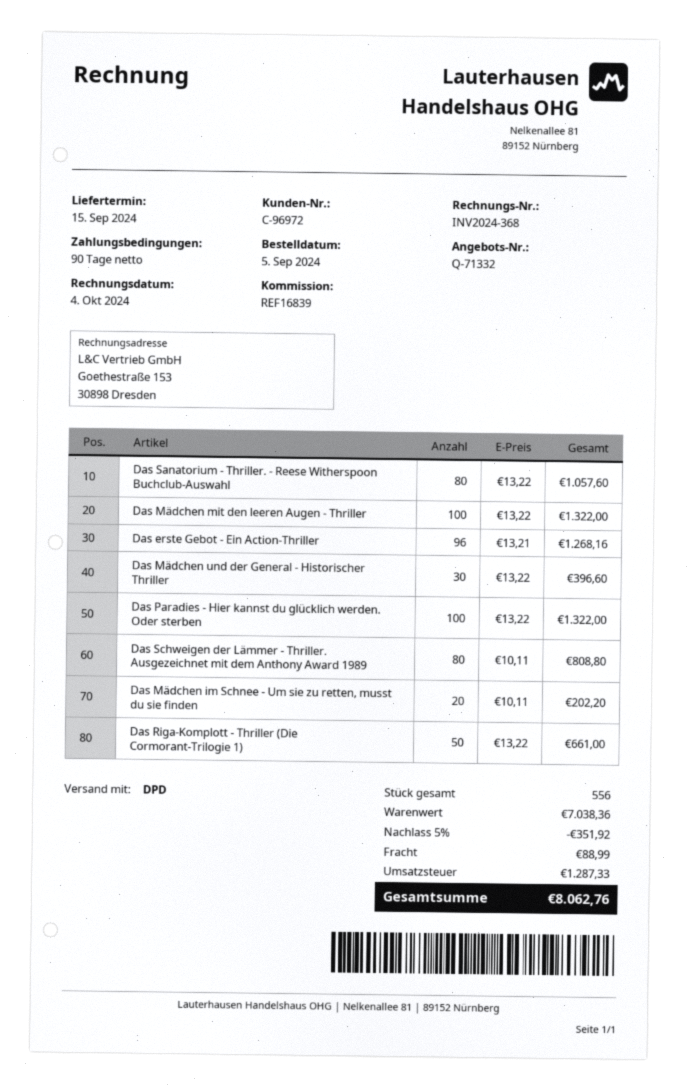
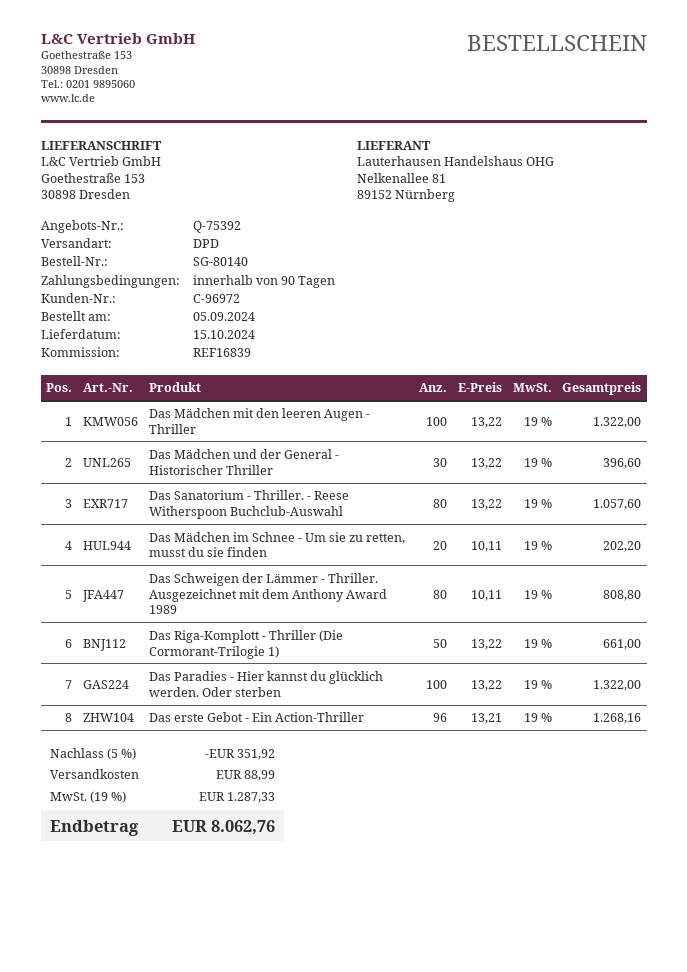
quote number: Q-71332 -> Q-75392
delivery date: 2024-09-15 -> 2024-10-15

